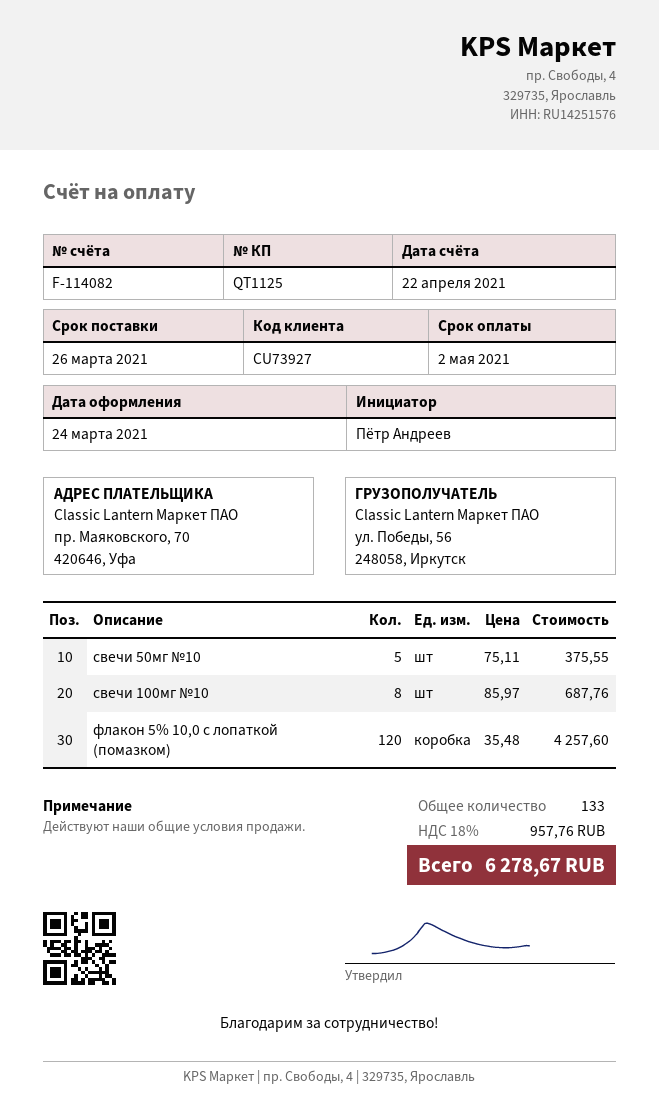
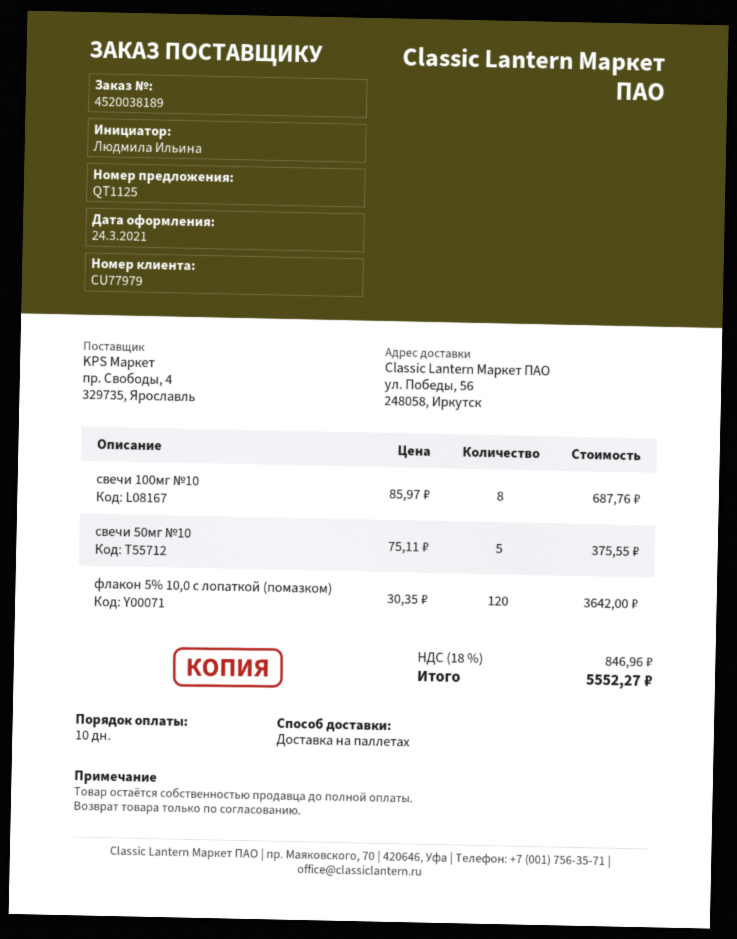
customer number: CU73927 -> CU77979
ordered by: Пётр Андреев -> Людмила Ильина
флакон 5% 10,0 с лопаткой (помазком): 120 x 35.48 = 4257.60 -> 120 x 30.35 = 3642.00
tax: 18% = 957.76 -> 18% = 846.96
total: 6278.67 -> 5552.27

